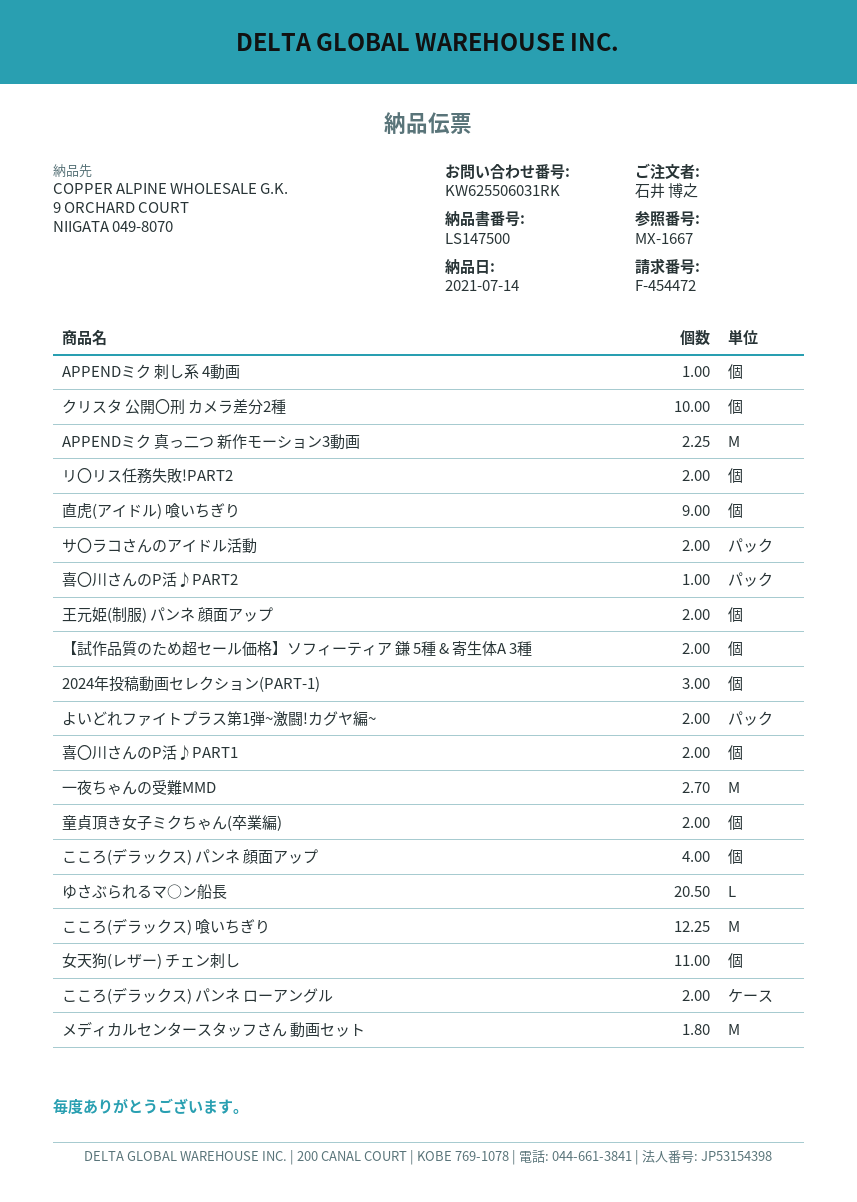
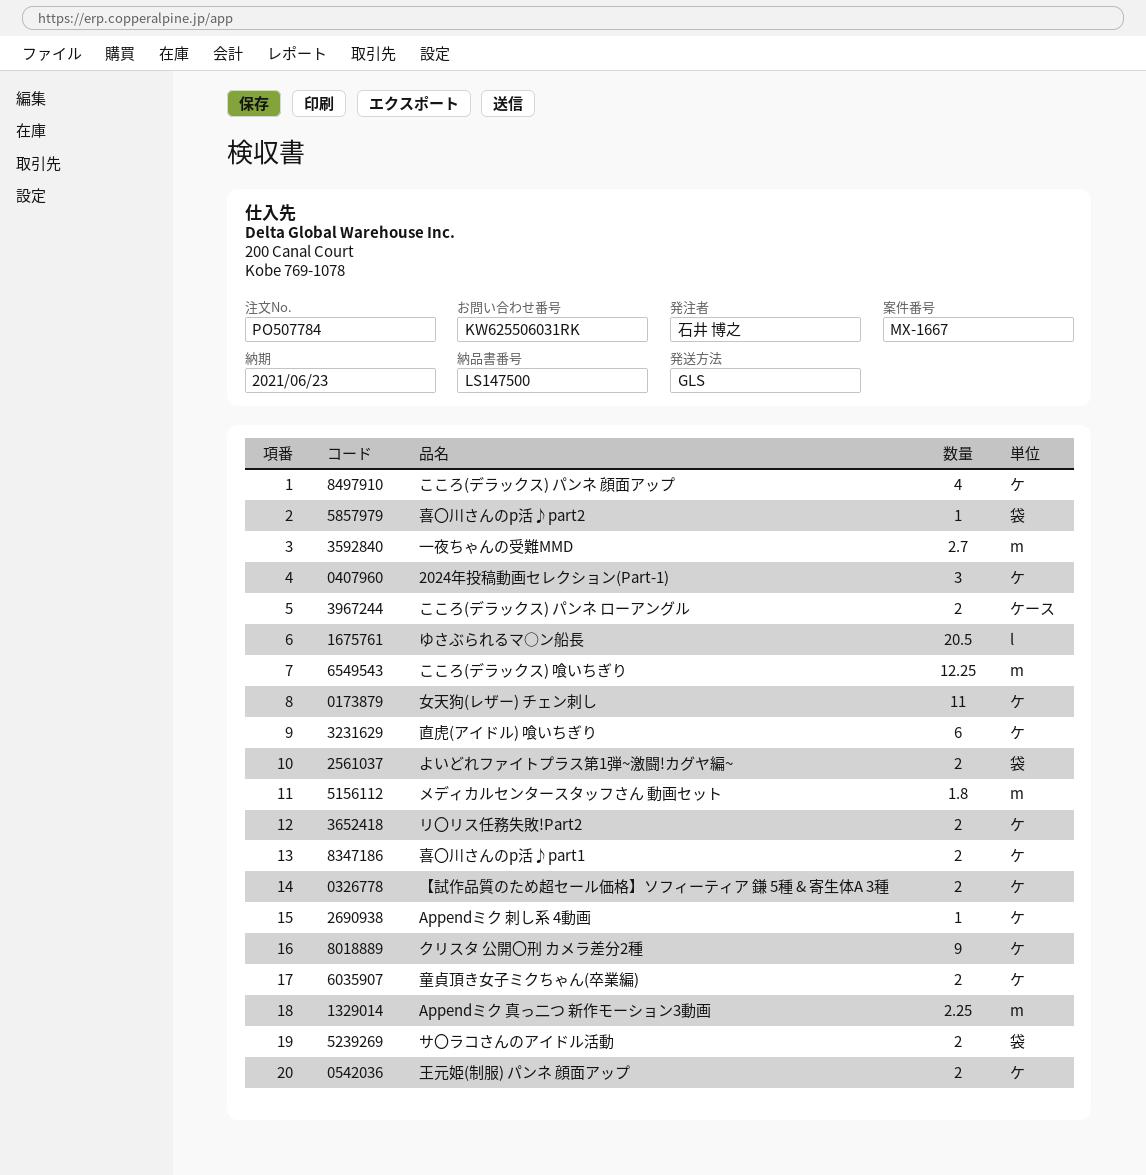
delivery date: 2021-07-14 -> 2021-06-23
クリスタ 公開〇刑 カメラ差分2種: 10 -> 9
直虎(アイドル) 喰いちぎり: 9 -> 6

